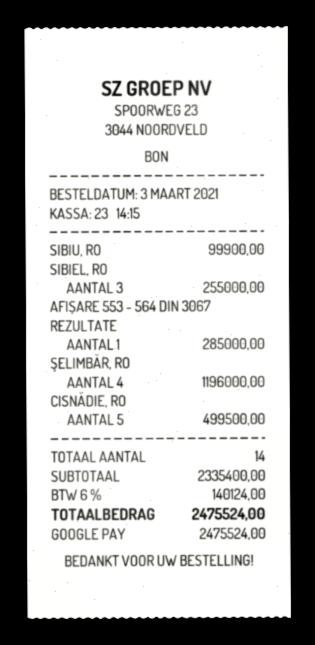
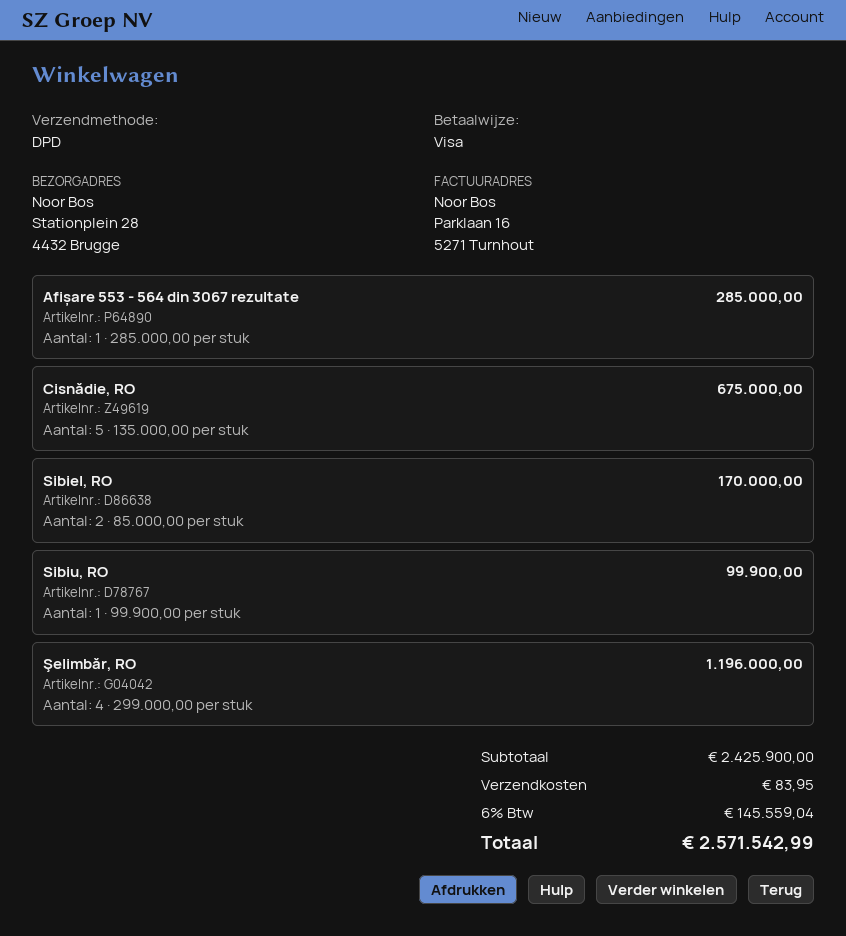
payment method: Google Pay -> Visa
SIBIEL, RO: 3 for 255000.00 -> 2 for 170000.00
CISNĂDIE, RO: 5 for 499500.00 -> 5 for 675000.00
subtotal: 2335400.00 -> 2425900.00
shipping: none -> 83.95
tax: 6% = 140124.00 -> 6% = 145559.04
total: 2475524.00 -> 2571542.99

